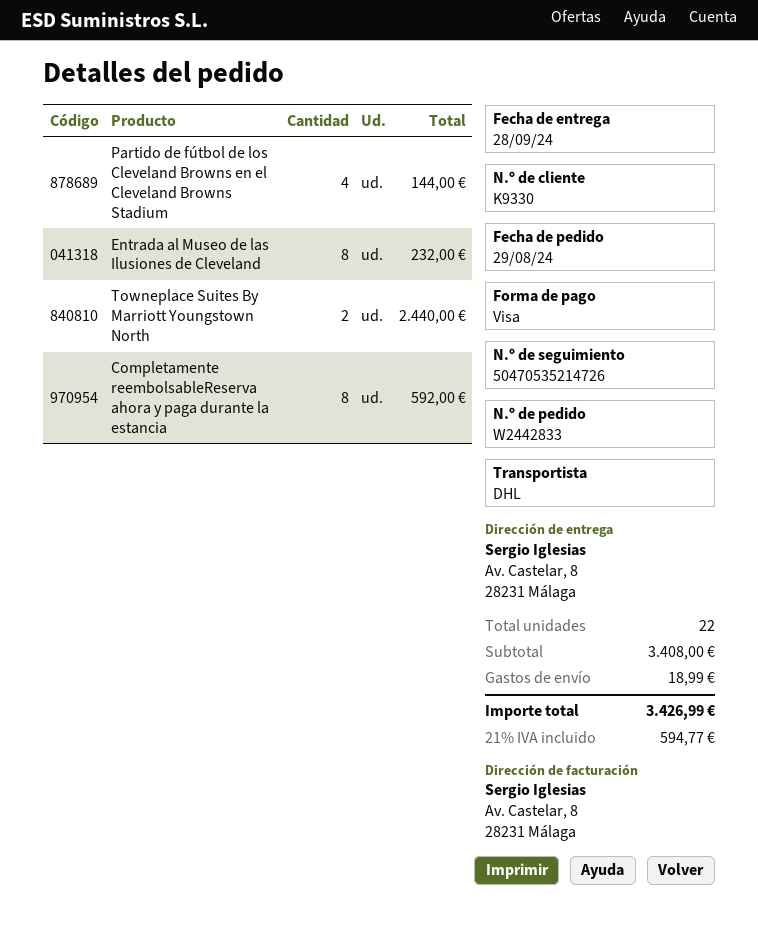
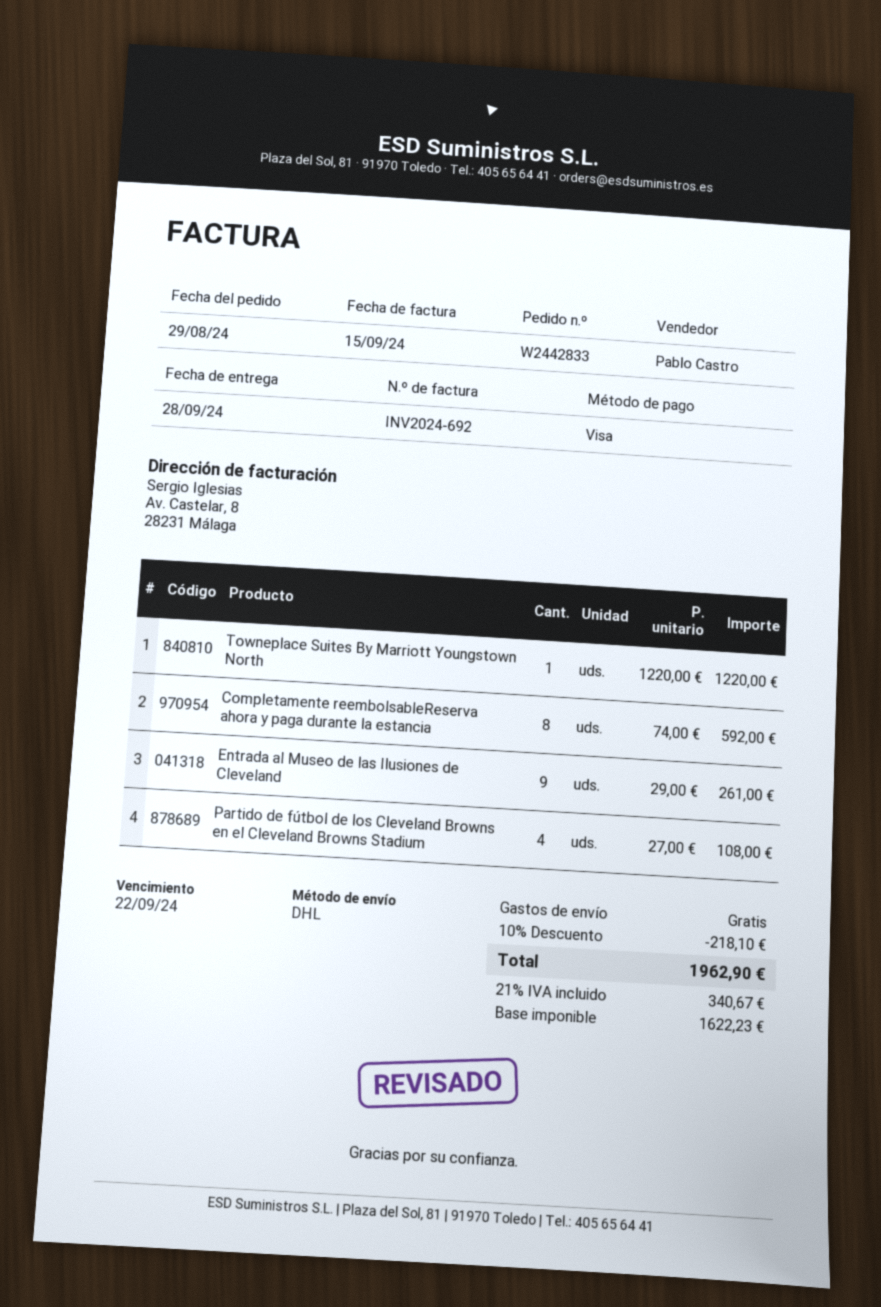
Partido de fútbol de los Cleveland Browns en el Cleveland Browns Stadium: 4 for 144.00 -> 4 for 108.00
Entrada al Museo de las Ilusiones de Cleveland: 8 for 232.00 -> 9 for 261.00
Towneplace Suites By Marriott Youngstown North: 2 for 2440.00 -> 1 for 1220.00
discount: none -> 10% = 218.10
shipping: 18.99 -> 0.00
tax: 21% = 594.77 -> 21% = 340.67
total: 3426.99 -> 1962.90

